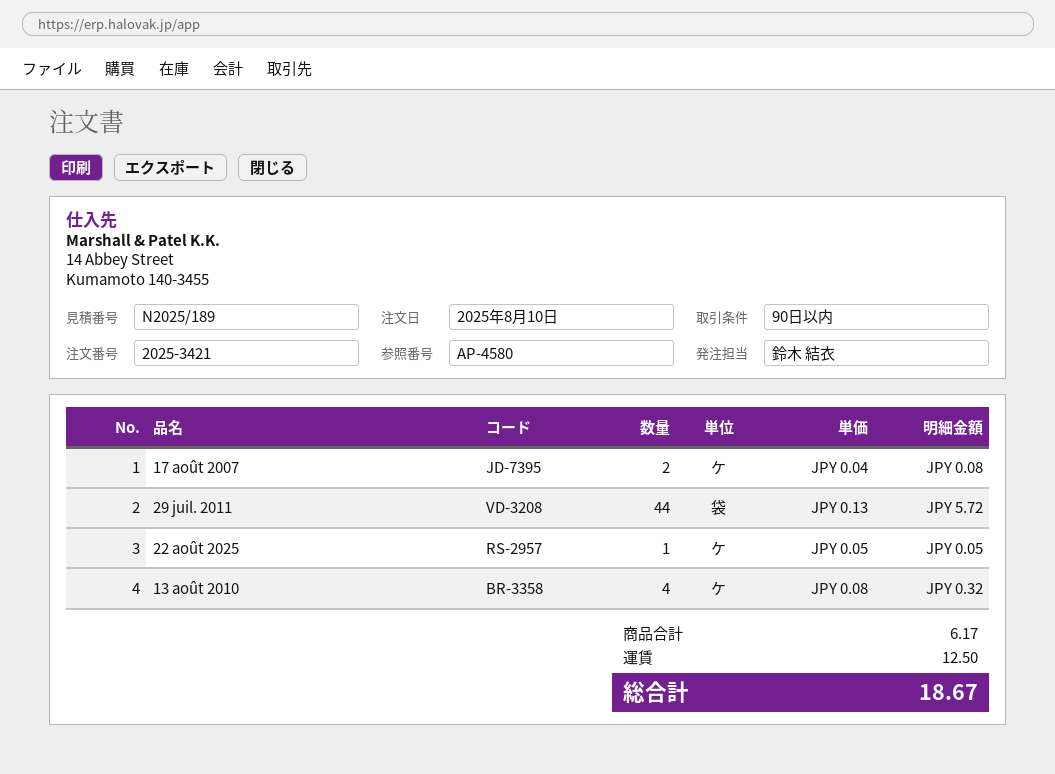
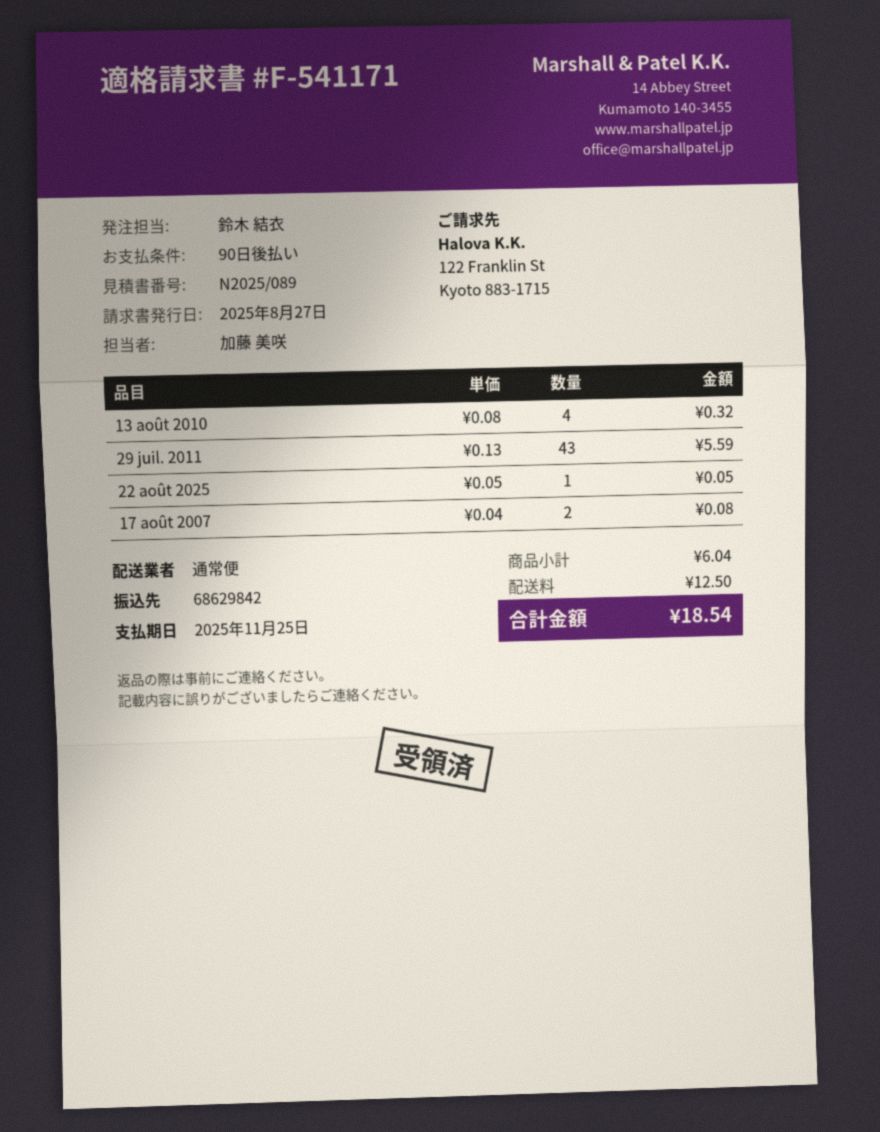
quote number: N2025/189 -> N2025/089
29 juil. 2011: 44 x 0.13 = 5.72 -> 43 x 0.13 = 5.59
subtotal: 6.17 -> 6.04
total: 18.67 -> 18.54

